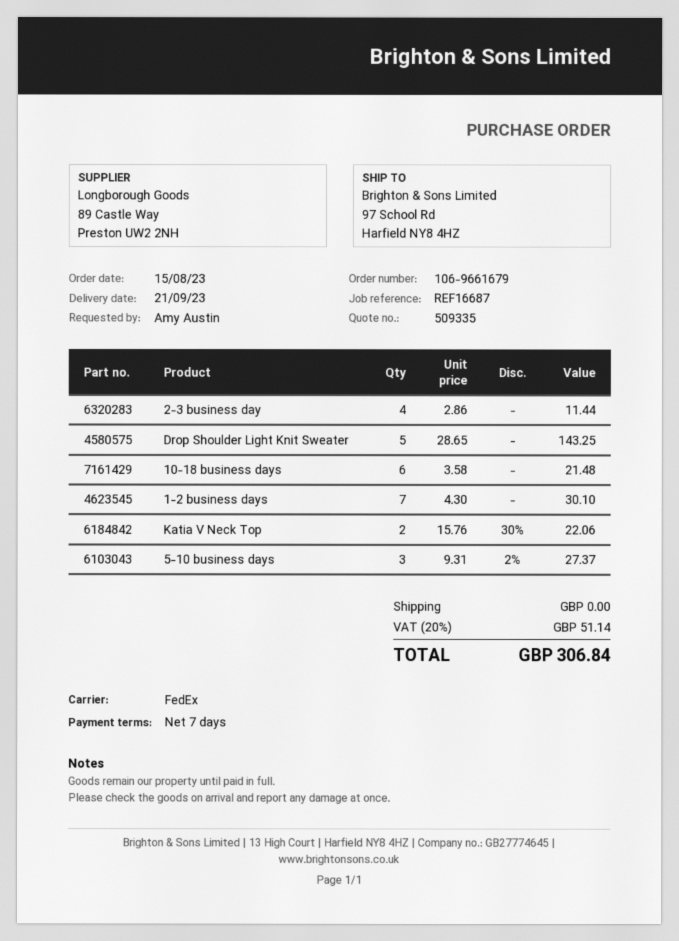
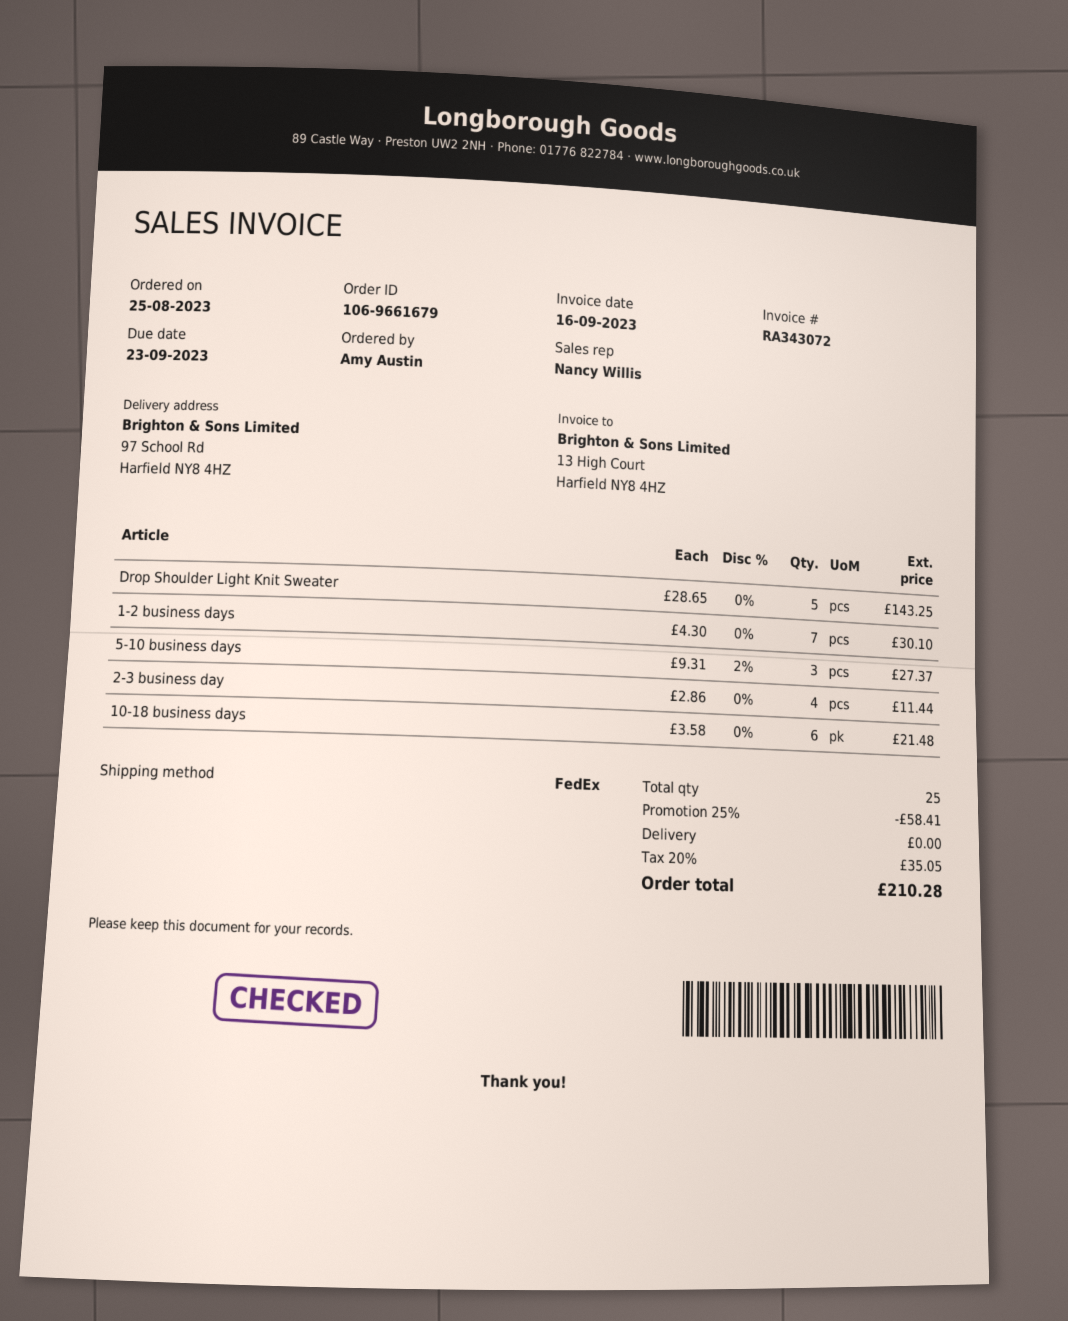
order date: 2023-08-15 -> 2023-08-25
Katia V Neck Top: 2 x 15.76 - 30% = 22.06 -> none
discount: none -> 25% = 58.41
tax: 20% = 51.14 -> 20% = 35.05
total: 306.84 -> 210.28

